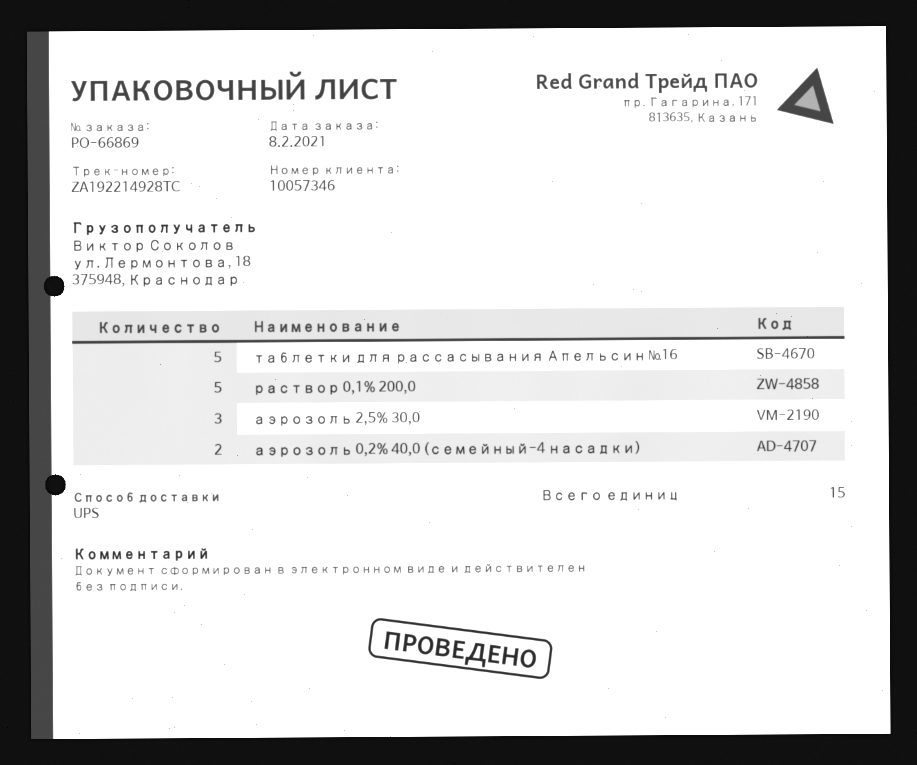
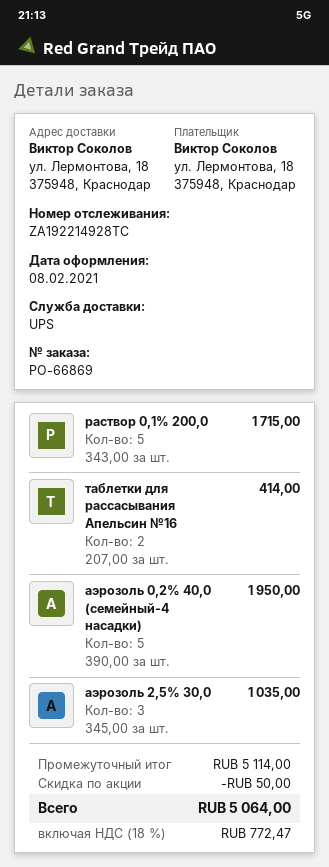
таблетки для рассасывания Апельсин №16: 5 -> 2
аэрозоль 0,2% 40,0 (семейный-4 насадки): 2 -> 5

